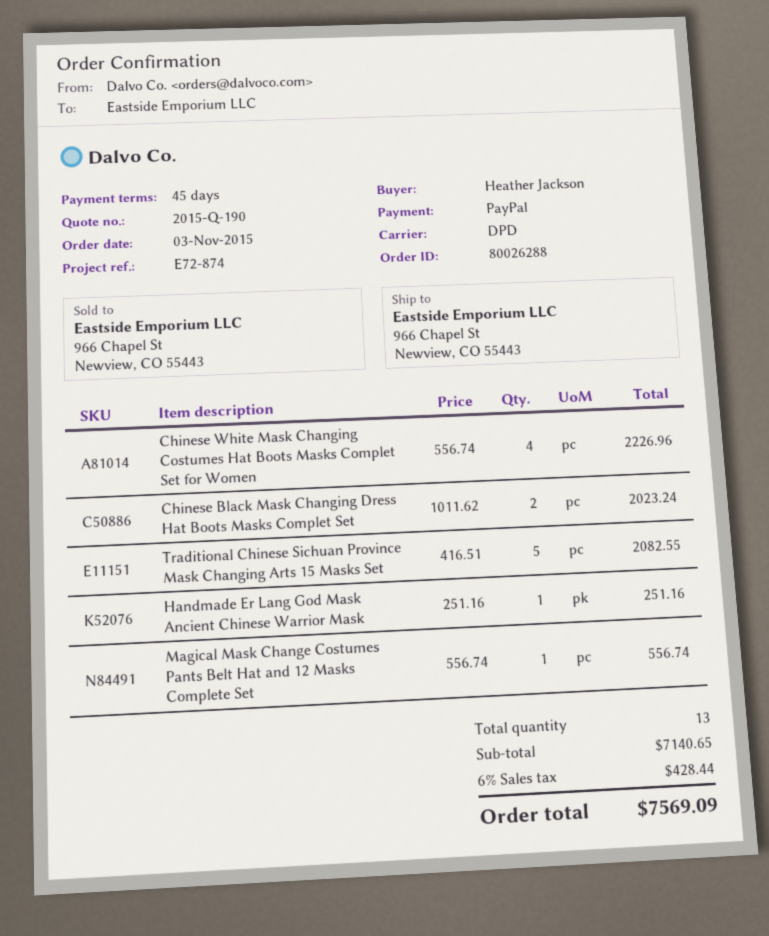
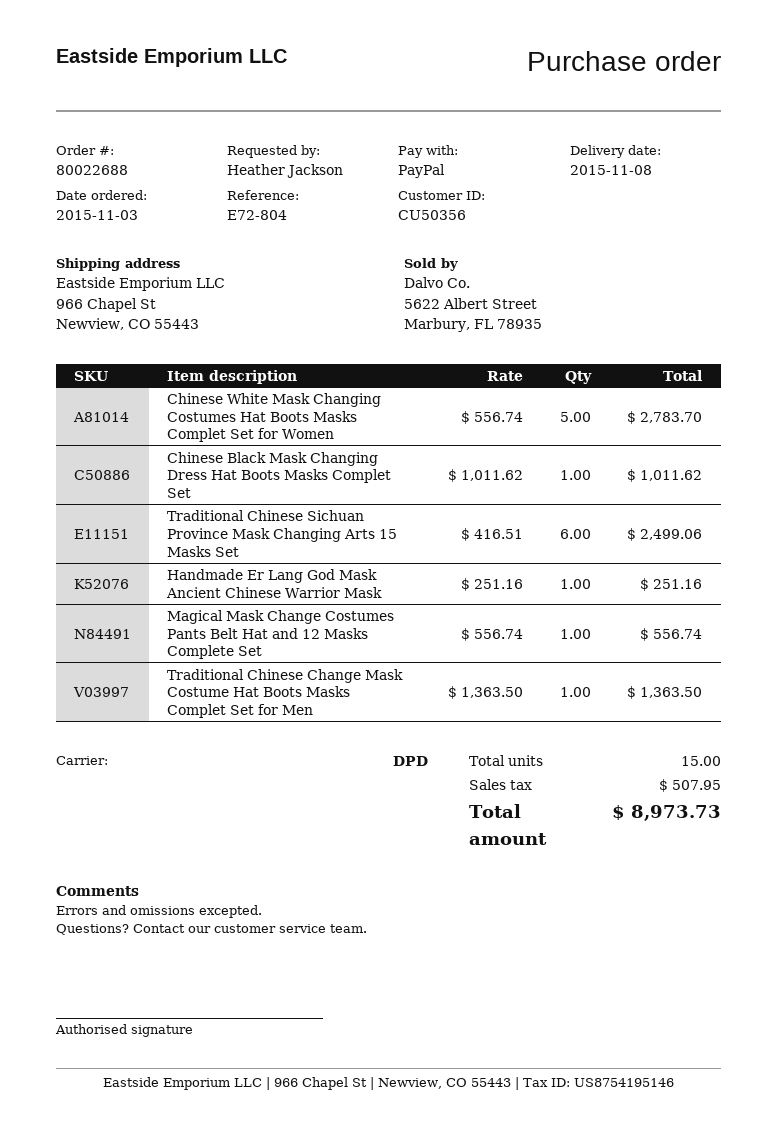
order number: 80026288 -> 80022688
reference: E72-874 -> E72-804
Chinese White Mask Changing Costumes Hat Boots Masks Complet Set for Women: 4 x 556.74 = 2226.96 -> 5 x 556.74 = 2783.70
Chinese Black Mask Changing Dress Hat Boots Masks Complet Set: 2 x 1011.62 = 2023.24 -> 1 x 1011.62 = 1011.62
Traditional Chinese Sichuan Province Mask Changing Arts 15 Masks Set: 5 x 416.51 = 2082.55 -> 6 x 416.51 = 2499.06
Traditional Chinese Change Mask Costume Hat Boots Masks Complet Set for Men: none -> 1 x 1363.50 = 1363.50
total quantity: 13 -> 15
tax: 428.44 -> 507.95
total: 7569.09 -> 8973.73

